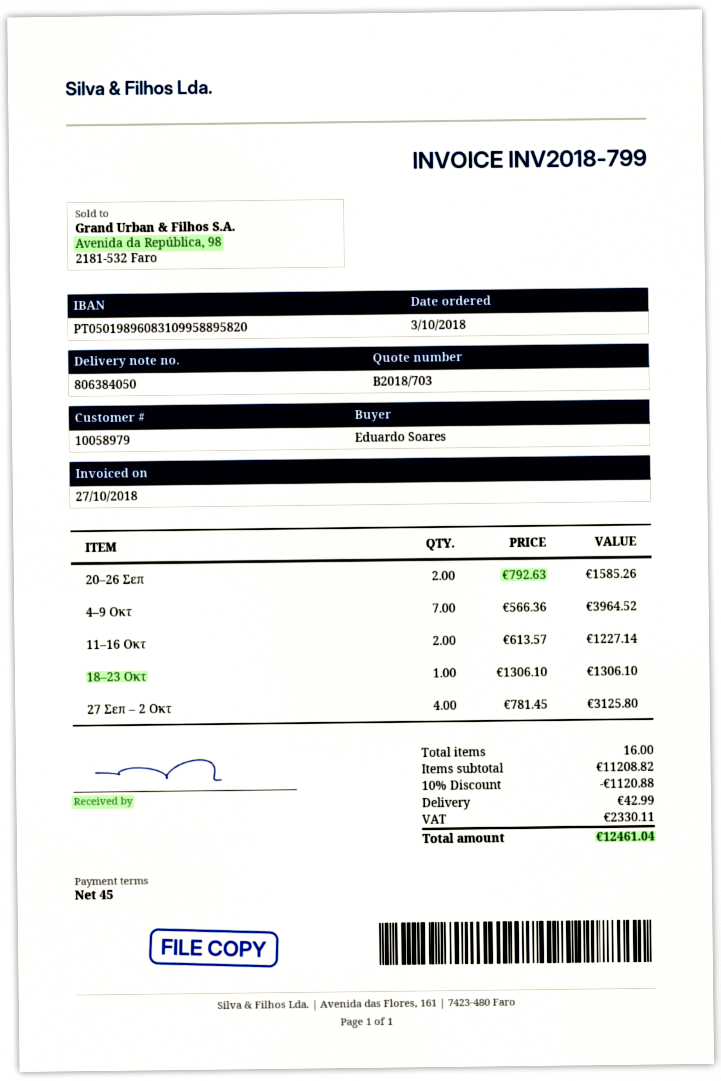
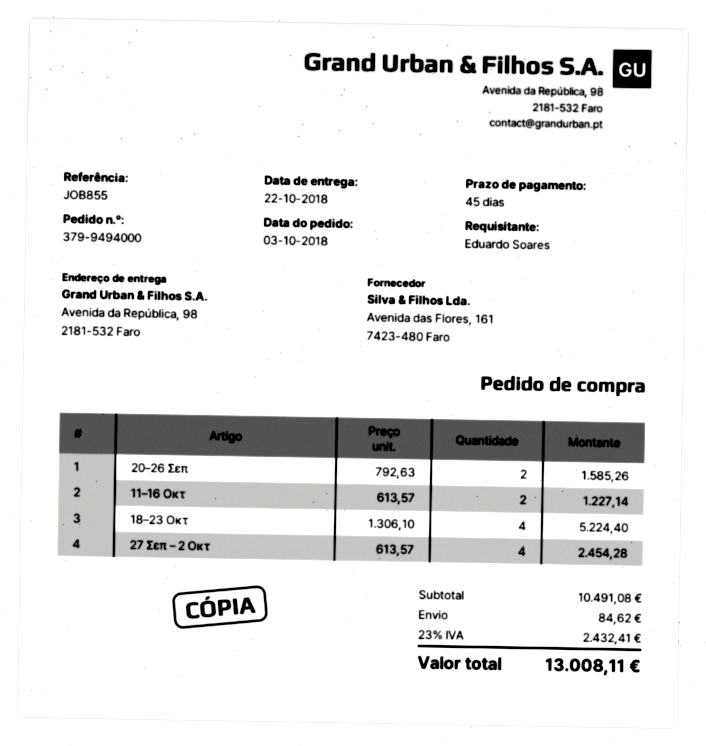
4–9 Οκτ: 7 x 566.36 = 3964.52 -> none
18–23 Οκτ: 1 x 1306.10 = 1306.10 -> 4 x 1306.10 = 5224.40
27 Σεπ – 2 Οκτ: 4 x 781.45 = 3125.80 -> 4 x 613.57 = 2454.28
subtotal: 11208.82 -> 10491.08
discount: 10% = 1120.88 -> none
shipping: 42.99 -> 84.62
tax: 2330.11 -> 2432.41
total: 12461.04 -> 13008.11

